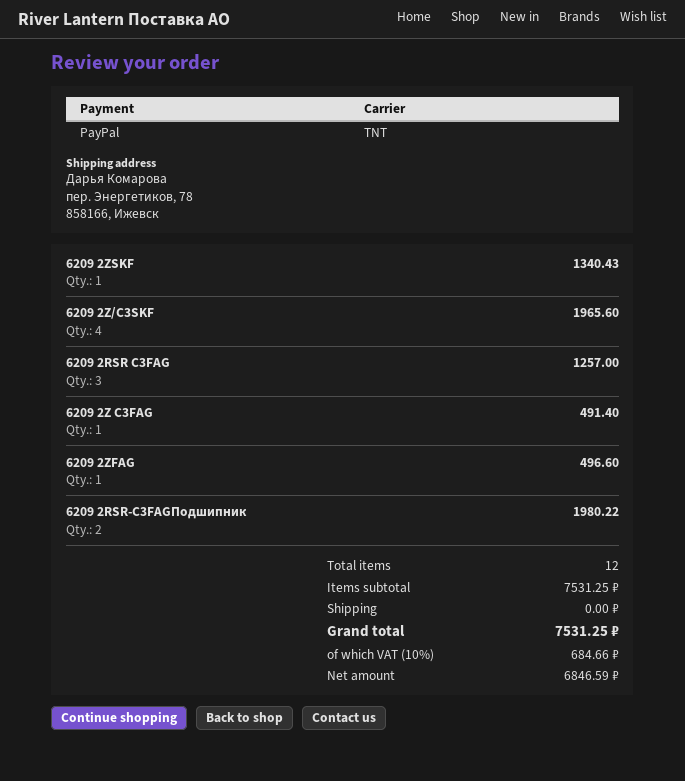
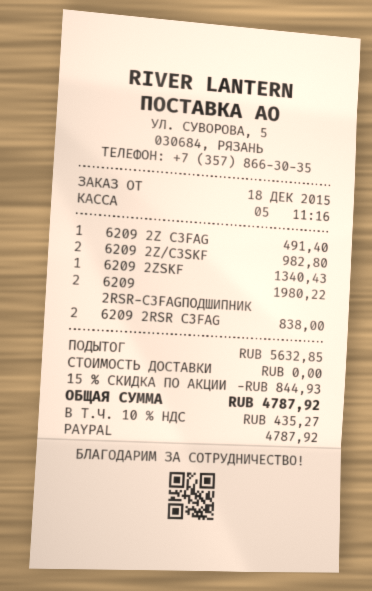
6209 2Z/C3SKF: 4 for 1965.60 -> 2 for 982.80
6209 2RSR C3FAG: 3 for 1257.00 -> 2 for 838.00
6209 2ZFAG: 1 for 496.60 -> none
subtotal: 7531.25 -> 5632.85
discount: none -> 15% = 844.93
tax: 10% = 684.66 -> 10% = 435.27
total: 7531.25 -> 4787.92

